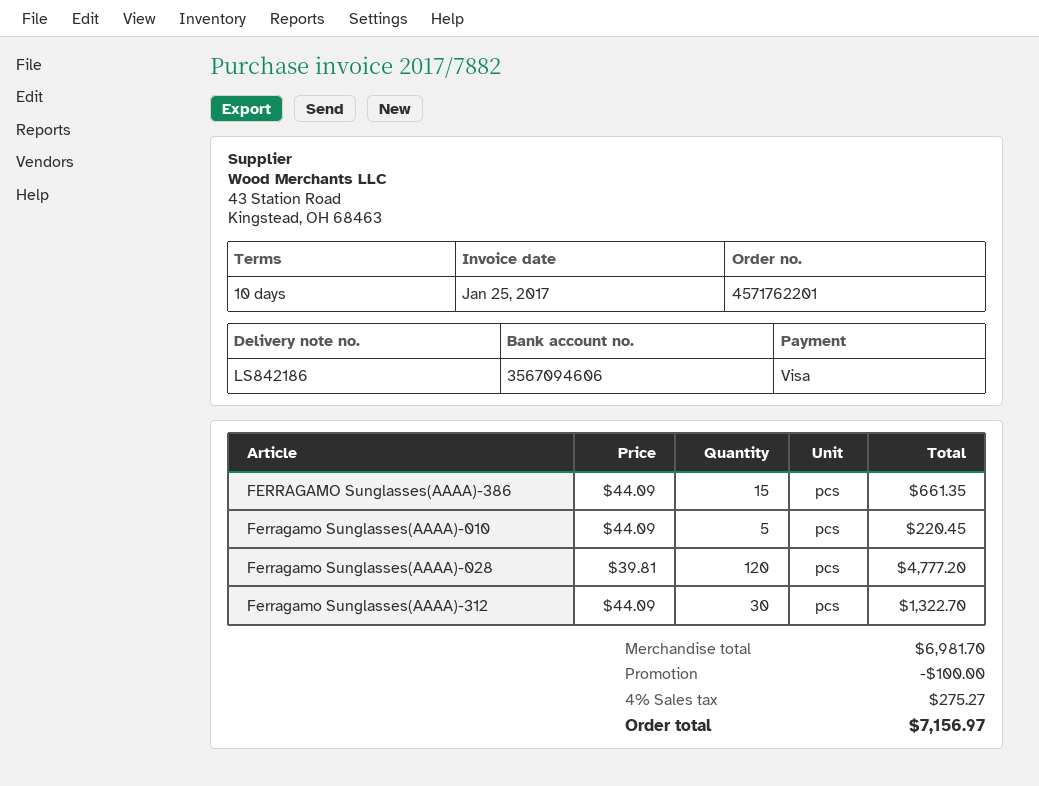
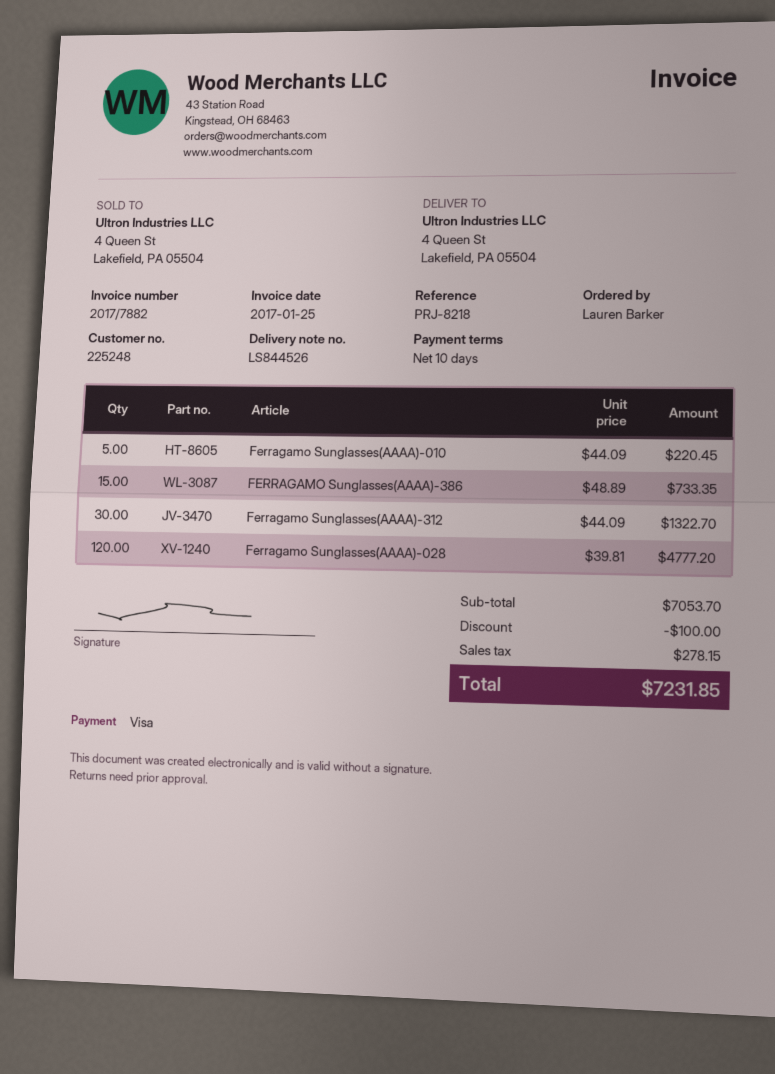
delivery note number: LS842186 -> LS844526
FERRAGAMO Sunglasses(AAAA)-386: 15 x 44.09 = 661.35 -> 15 x 48.89 = 733.35
subtotal: 6981.70 -> 7053.70
tax: 275.27 -> 278.15
total: 7156.97 -> 7231.85

